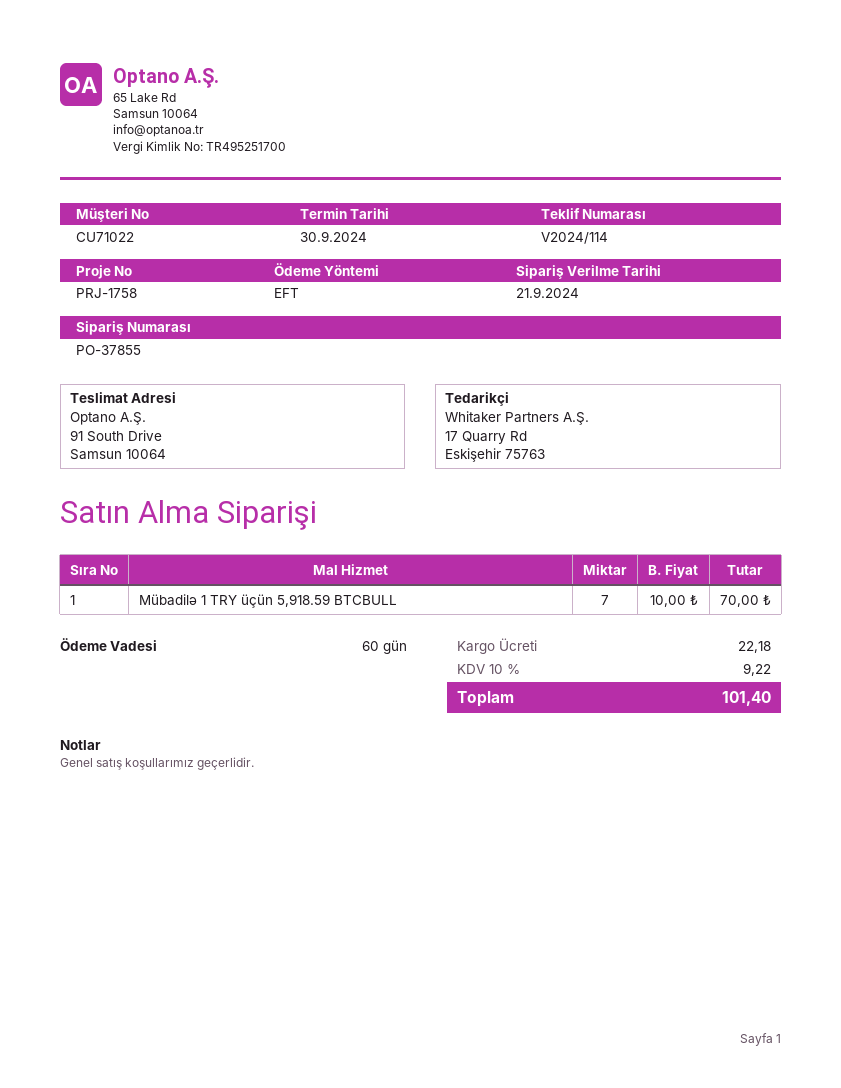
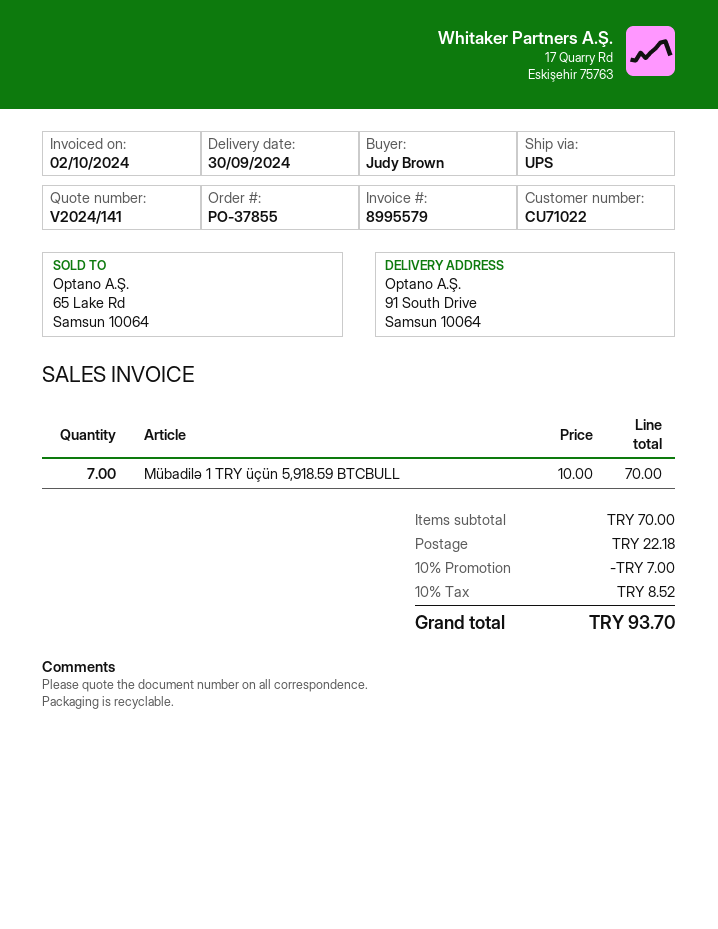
quote number: V2024/114 -> V2024/141
discount: none -> 10% = 7.00
tax: 10% = 9.22 -> 10% = 8.52
total: 101.40 -> 93.70

